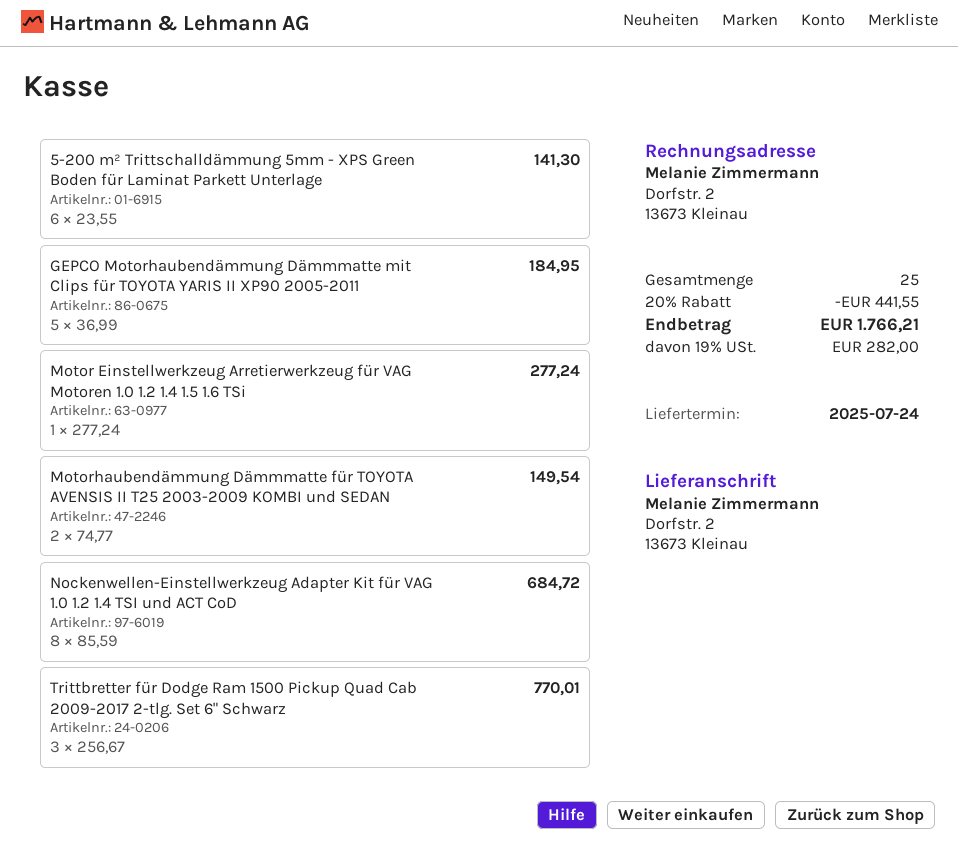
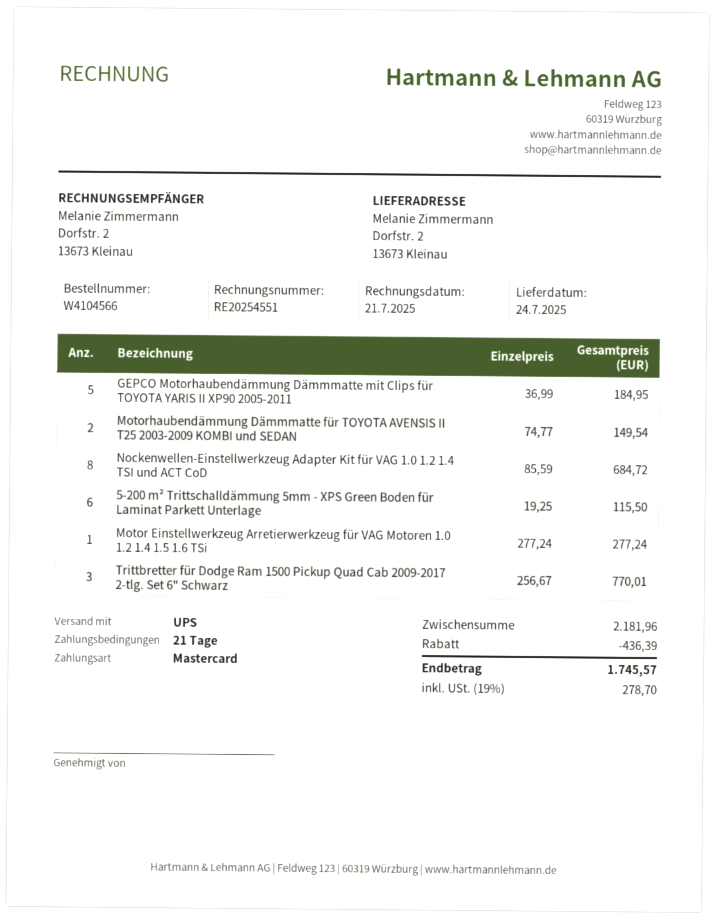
5-200 m² Trittschalldämmung 5mm - XPS Green Boden für Laminat Parkett Unterlage: 6 x 23.55 = 141.30 -> 6 x 19.25 = 115.50
discount: 441.55 -> 436.39
tax: 19% = 282.00 -> 19% = 278.70
total: 1766.21 -> 1745.57

